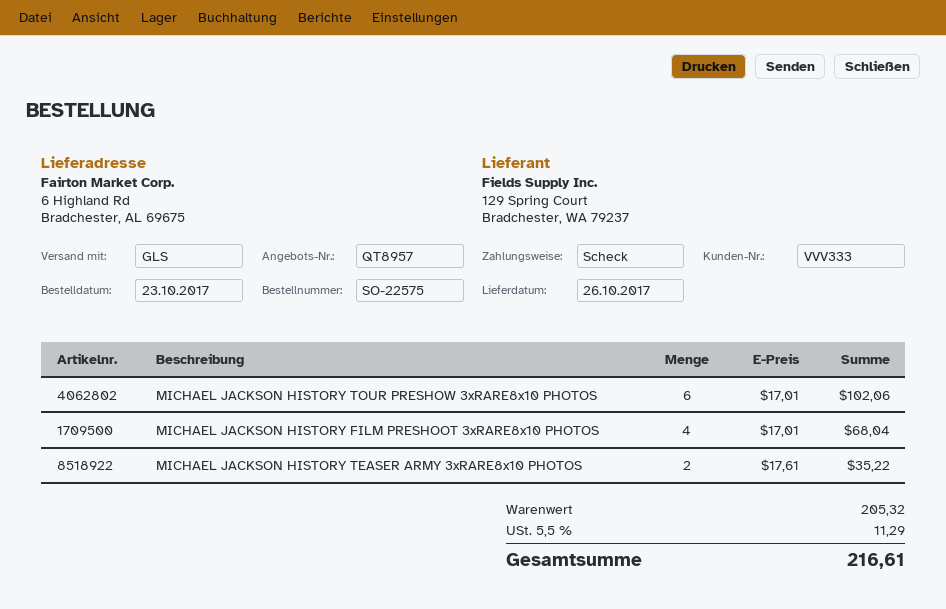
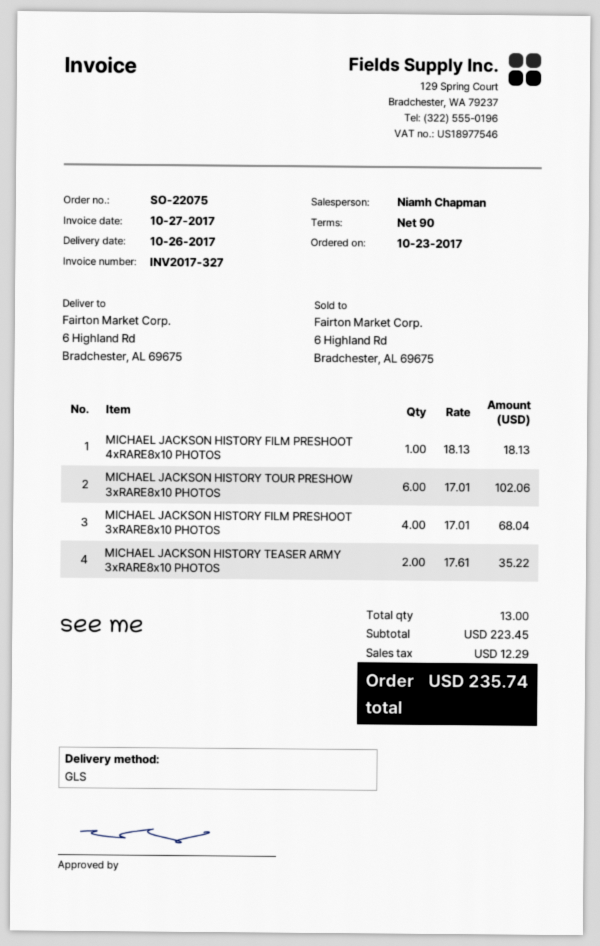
order number: SO-22575 -> SO-22075
MICHAEL JACKSON HISTORY FILM PRESHOOT 4xRARE8x10 PHOTOS: none -> 1 x 18.13 = 18.13
subtotal: 205.32 -> 223.45
tax: 11.29 -> 12.29
total: 216.61 -> 235.74

